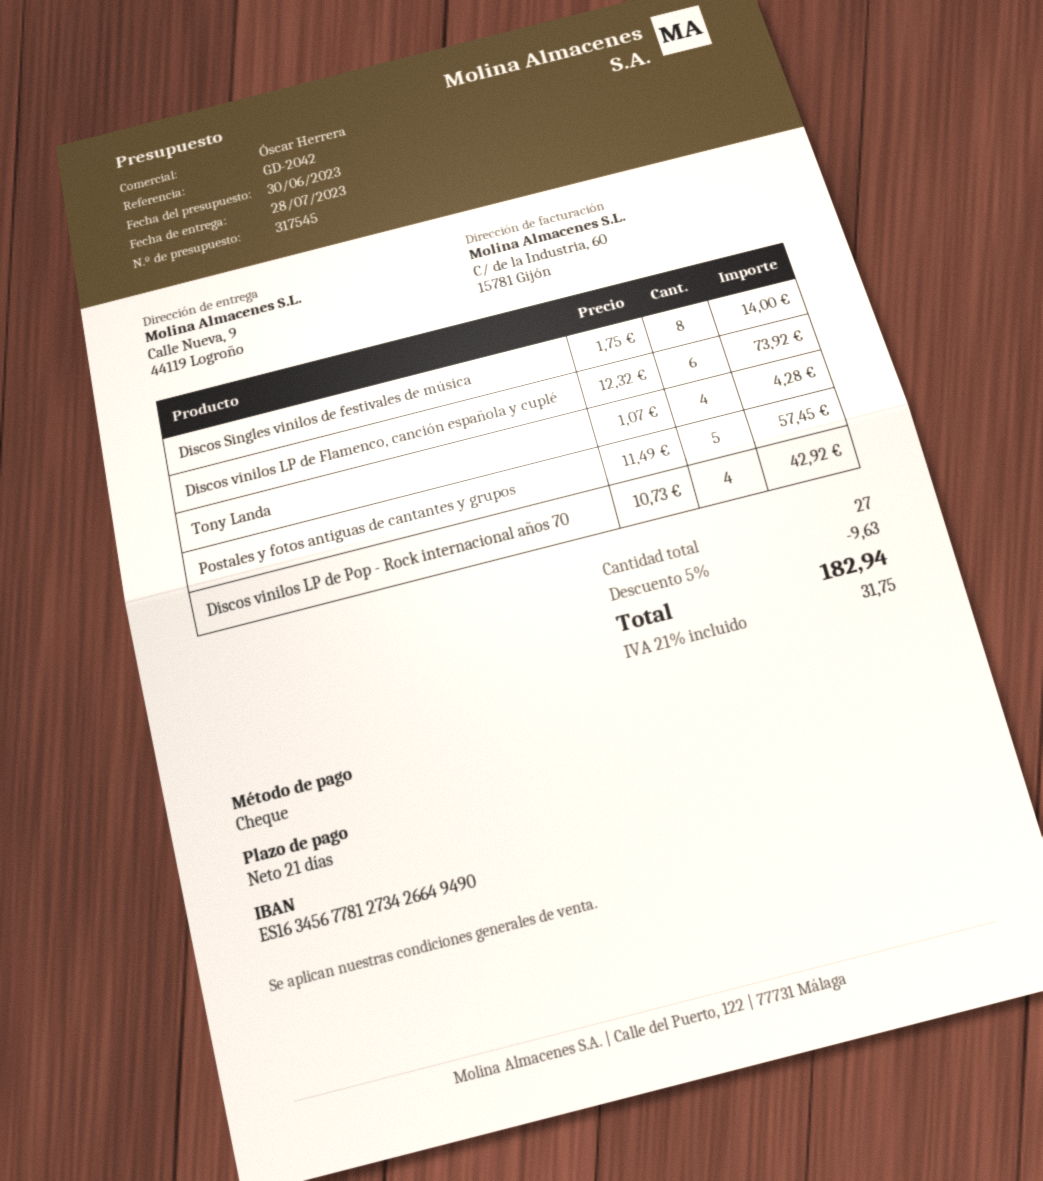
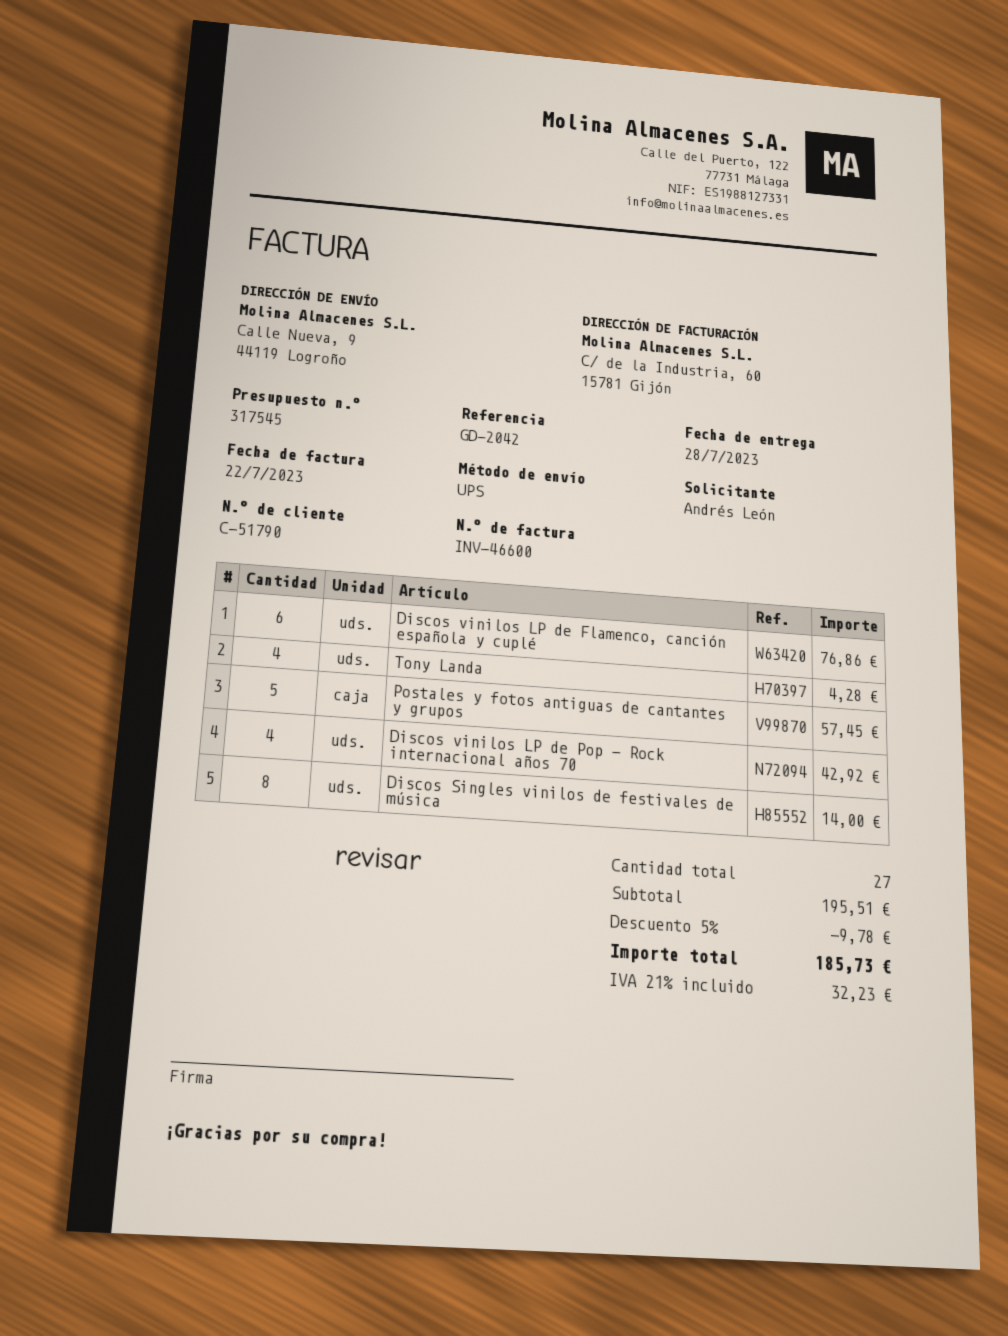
Discos vinilos LP de Flamenco, canción española y cuplé: 6 for 73.92 -> 6 for 76.86
discount: 5% = 9.63 -> 5% = 9.78
tax: 21% = 31.75 -> 21% = 32.23
total: 182.94 -> 185.73

